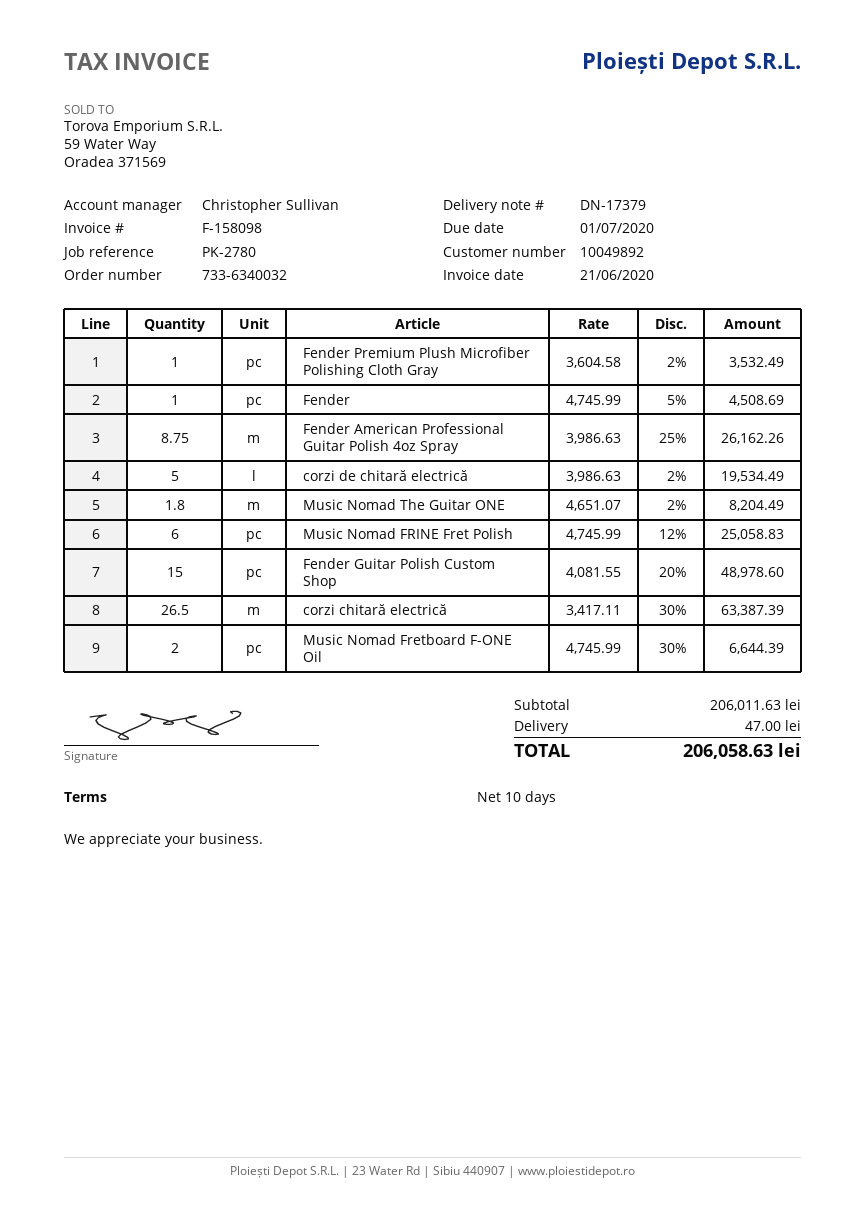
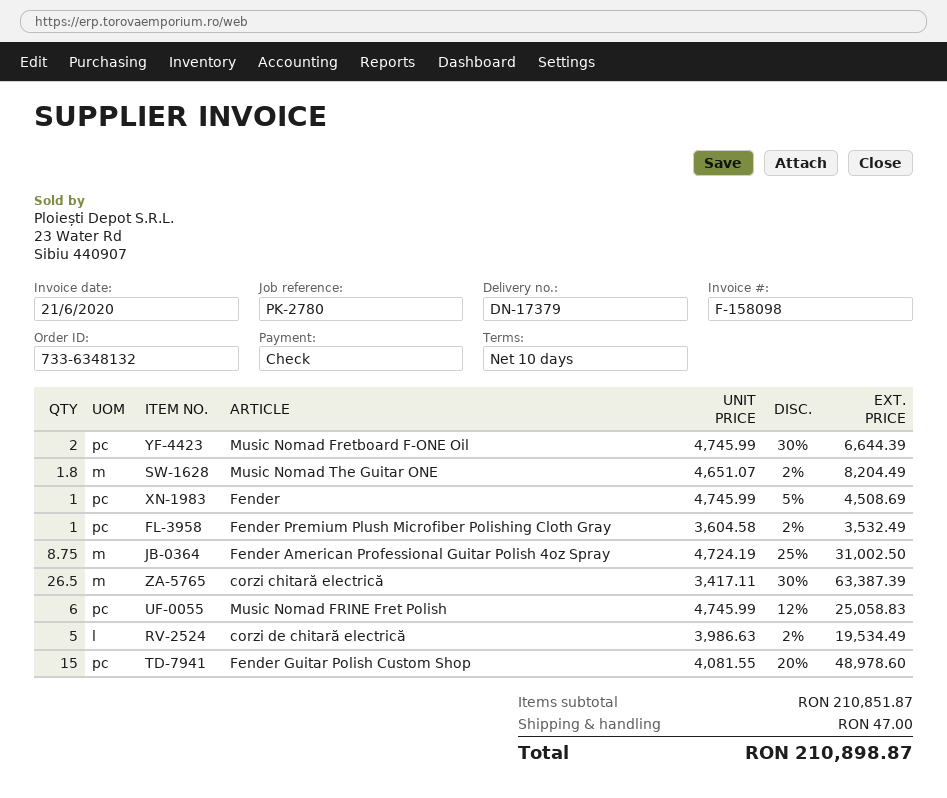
order number: 733-6340032 -> 733-6348132
Fender American Professional Guitar Polish 4oz Spray: 8.75 x 3986.63 - 25% = 26162.26 -> 8.75 x 4724.19 - 25% = 31002.50
subtotal: 206011.63 -> 210851.87
total: 206058.63 -> 210898.87

